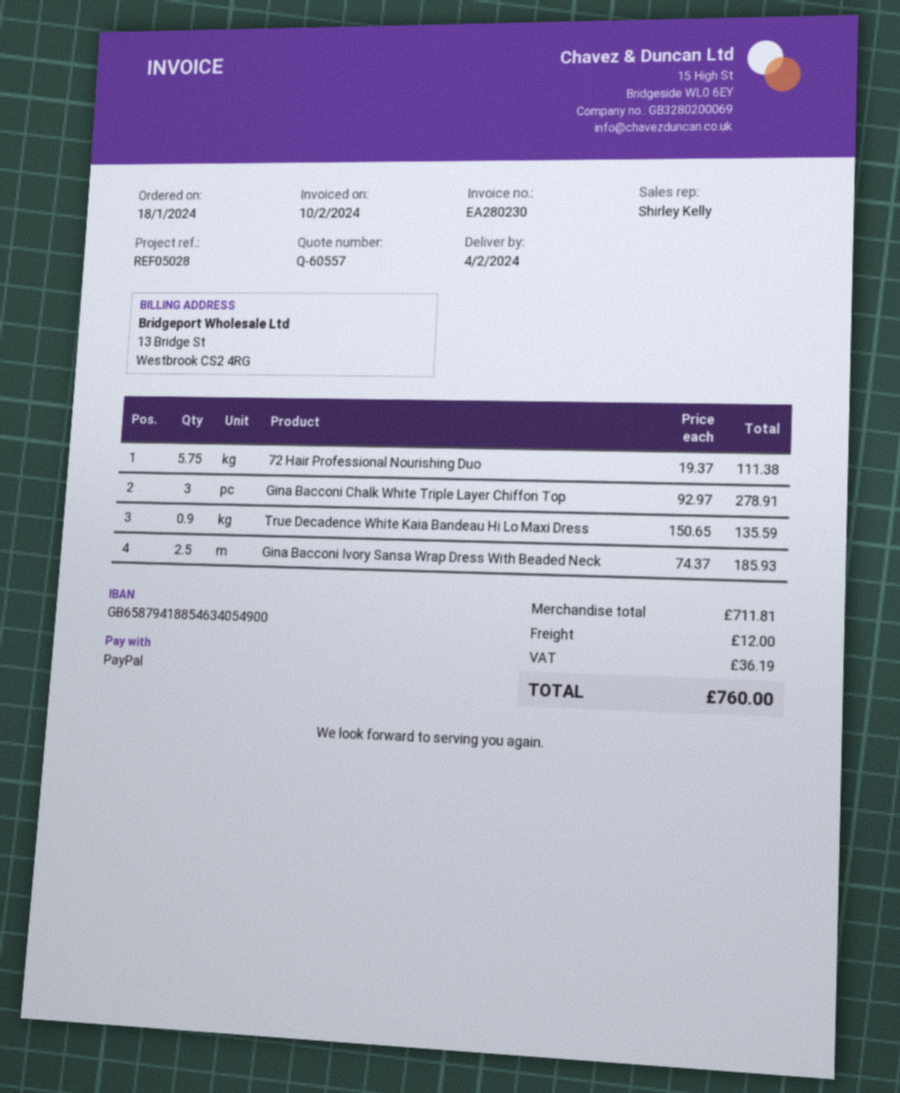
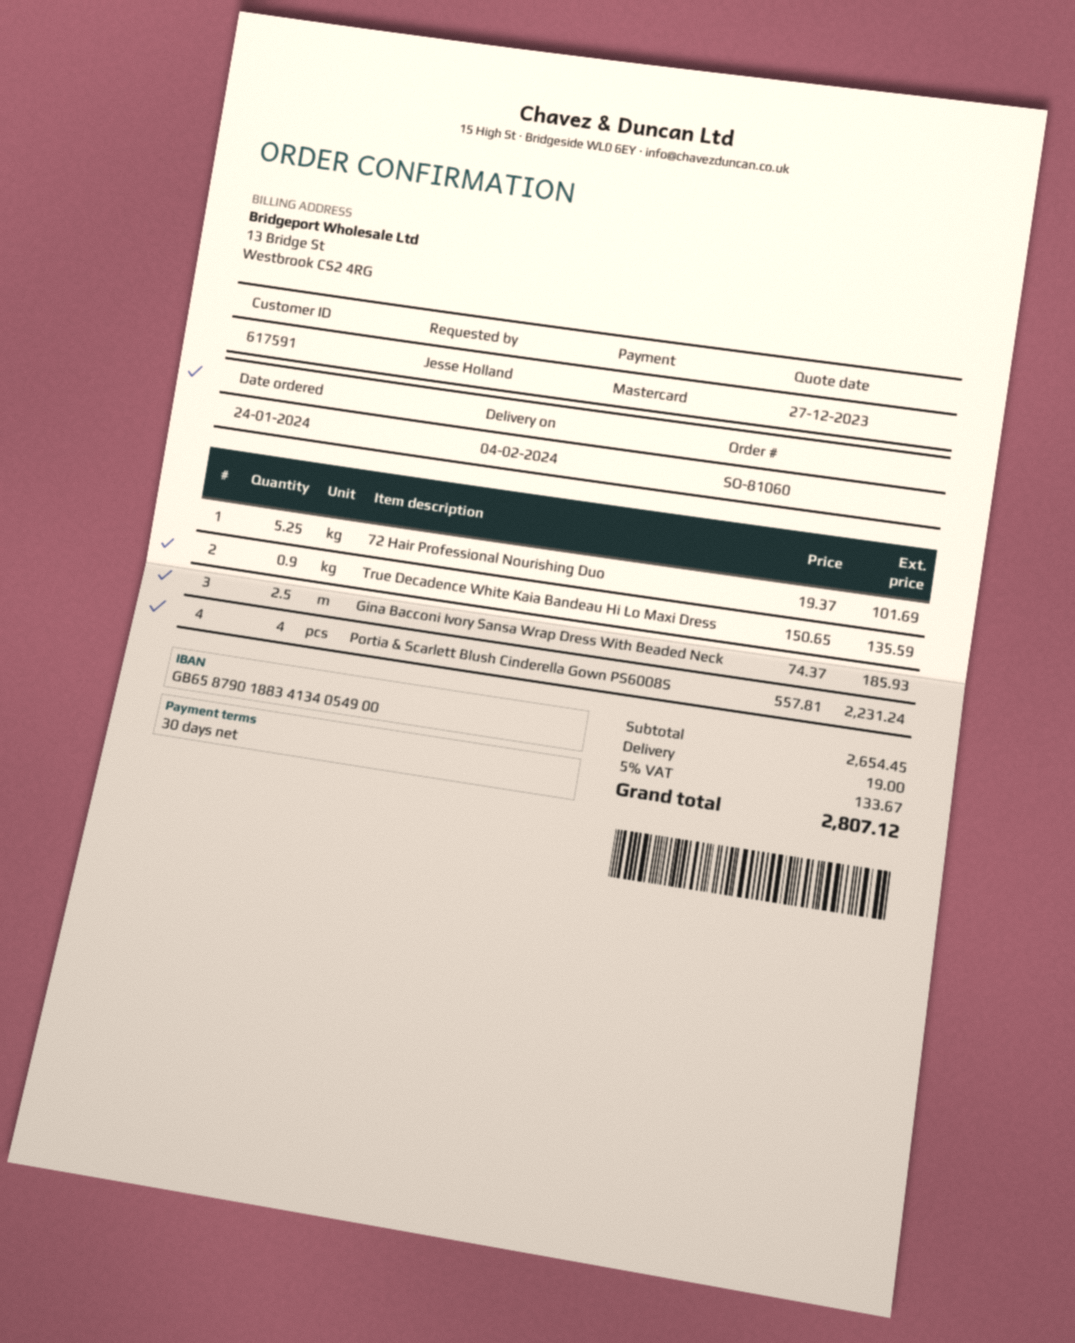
order date: 2024-01-18 -> 2024-01-24
payment method: PayPal -> Mastercard
bank account: GB65879418854634054900 -> GB65879018834134054900
72 Hair Professional Nourishing Duo: 5.75 x 19.37 = 111.38 -> 5.25 x 19.37 = 101.69
Gina Bacconi Chalk White Triple Layer Chiffon Top: 3 x 92.97 = 278.91 -> none
Portia & Scarlett Blush Cinderella Gown PS6008S: none -> 4 x 557.81 = 2231.24
subtotal: 711.81 -> 2654.45
shipping: 12.00 -> 19.00
tax: 36.19 -> 133.67
total: 760.00 -> 2807.12

